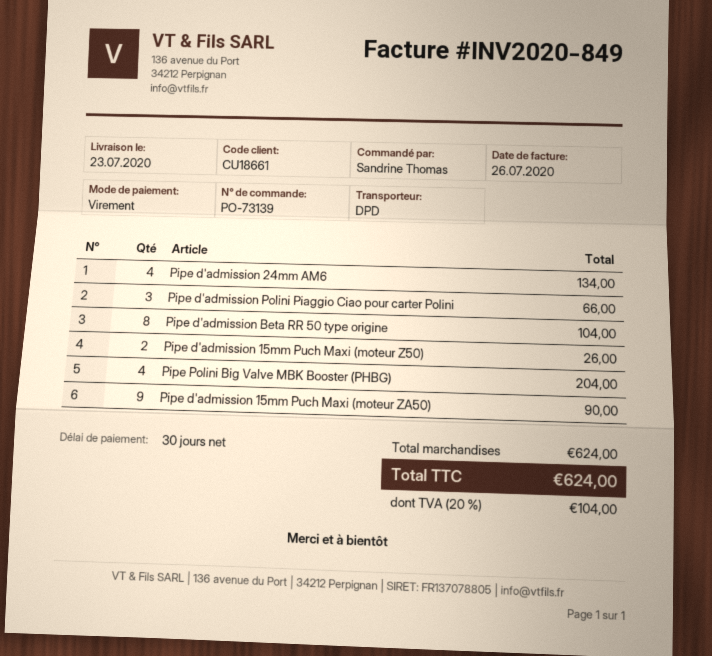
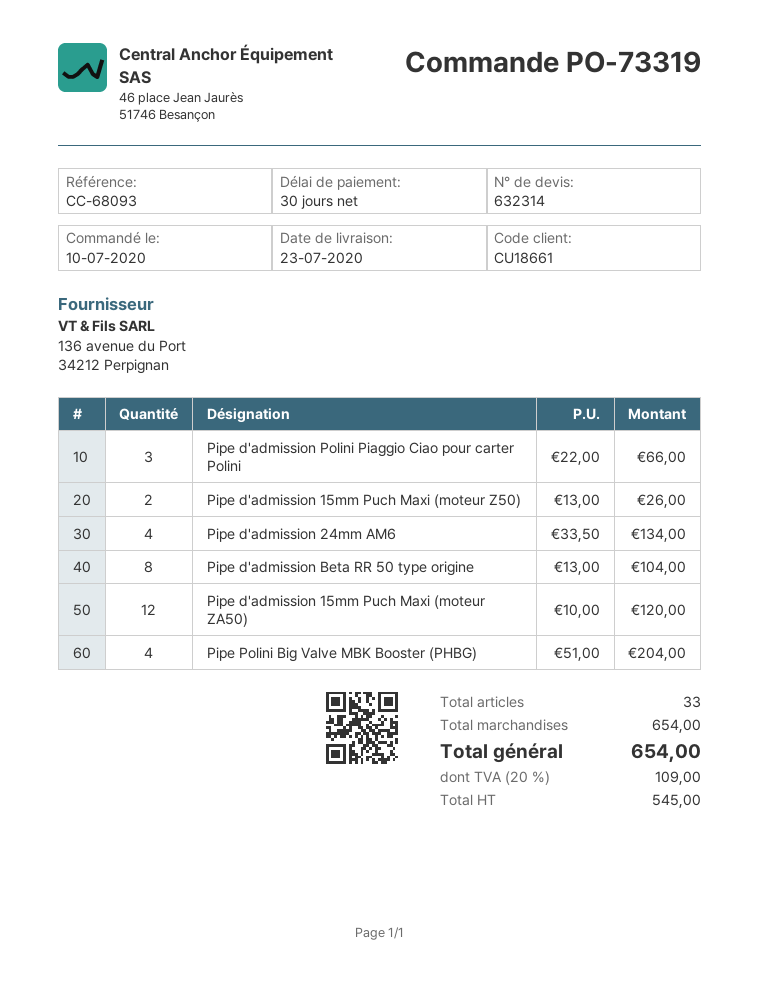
order number: PO-73139 -> PO-73319
Pipe d'admission 15mm Puch Maxi (moteur ZA50): 9 for 90.00 -> 12 for 120.00
subtotal: 624.00 -> 654.00
tax: 20% = 104.00 -> 20% = 109.00
total: 624.00 -> 654.00

